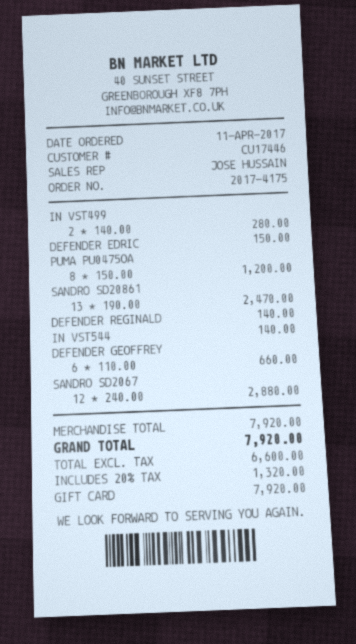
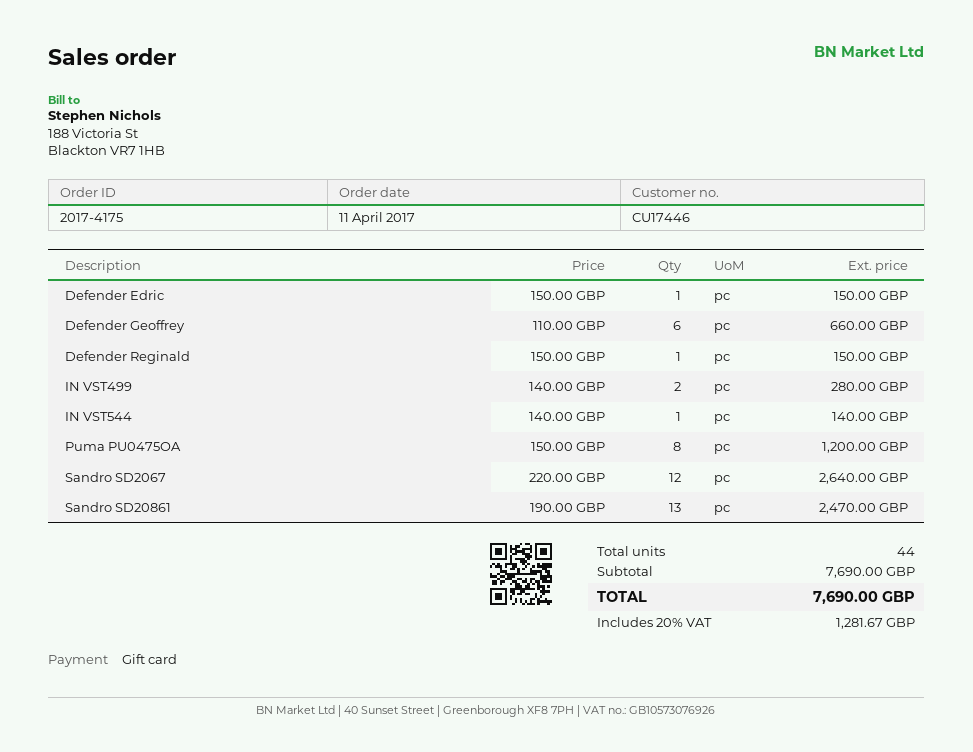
DEFENDER REGINALD: 1 x 140.00 = 140.00 -> 1 x 150.00 = 150.00
SANDRO SD2067: 12 x 240.00 = 2880.00 -> 12 x 220.00 = 2640.00
subtotal: 7920.00 -> 7690.00
tax: 20% = 1320.00 -> 20% = 1281.67
total: 7920.00 -> 7690.00

